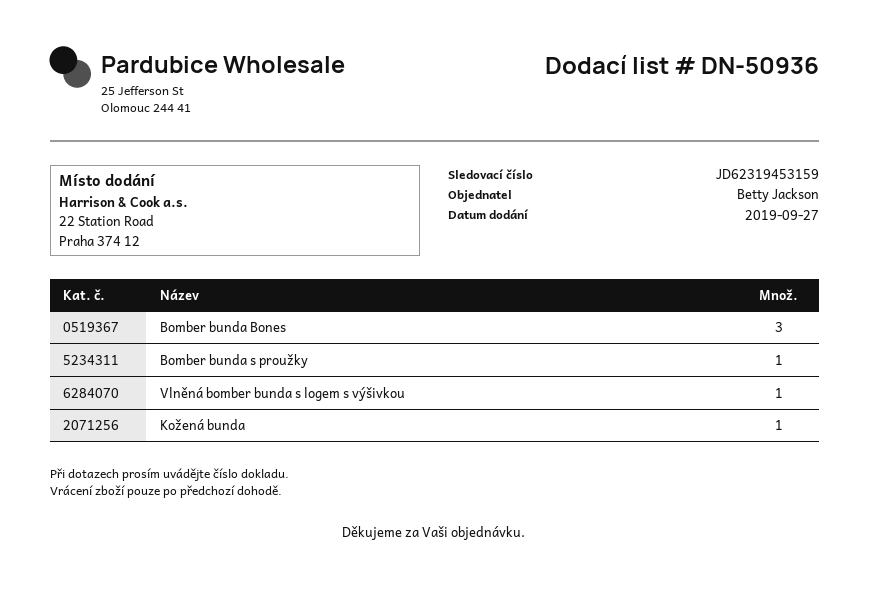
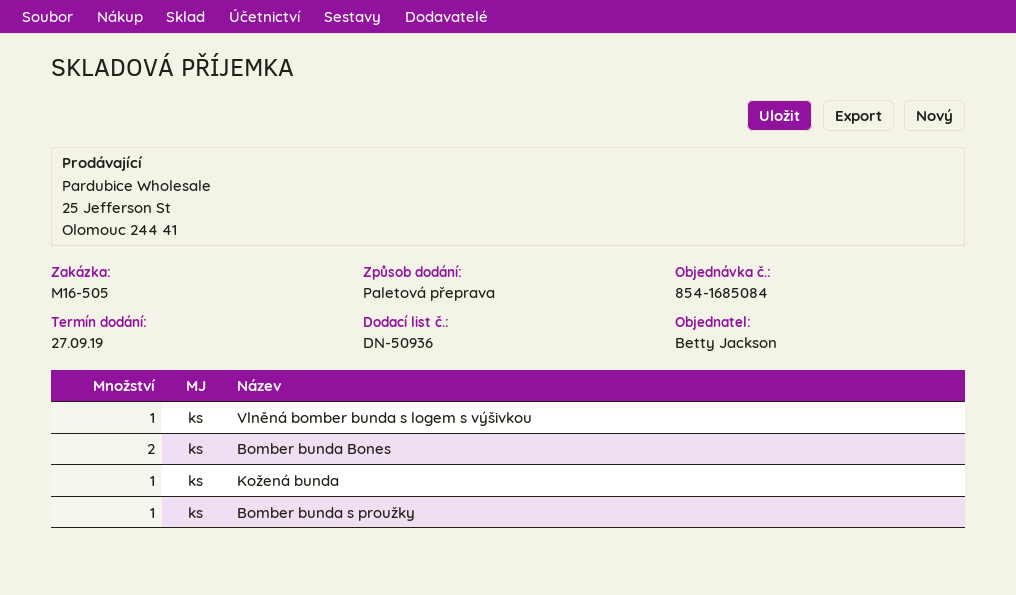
Bomber bunda Bones: 3 -> 2

